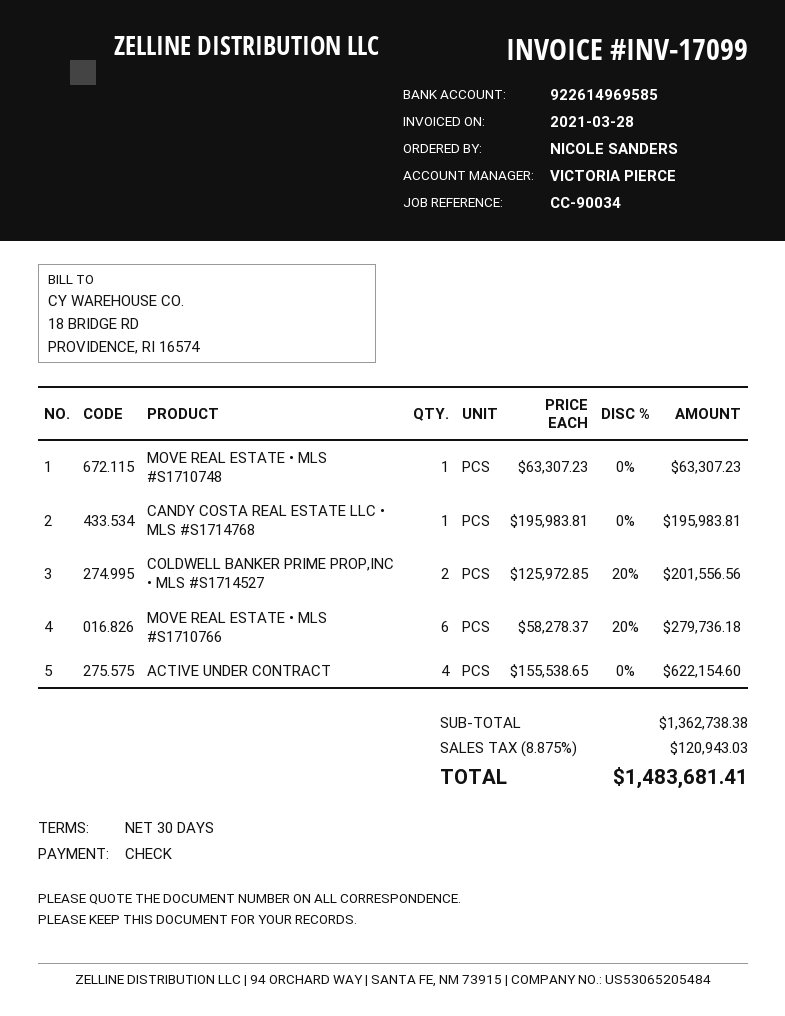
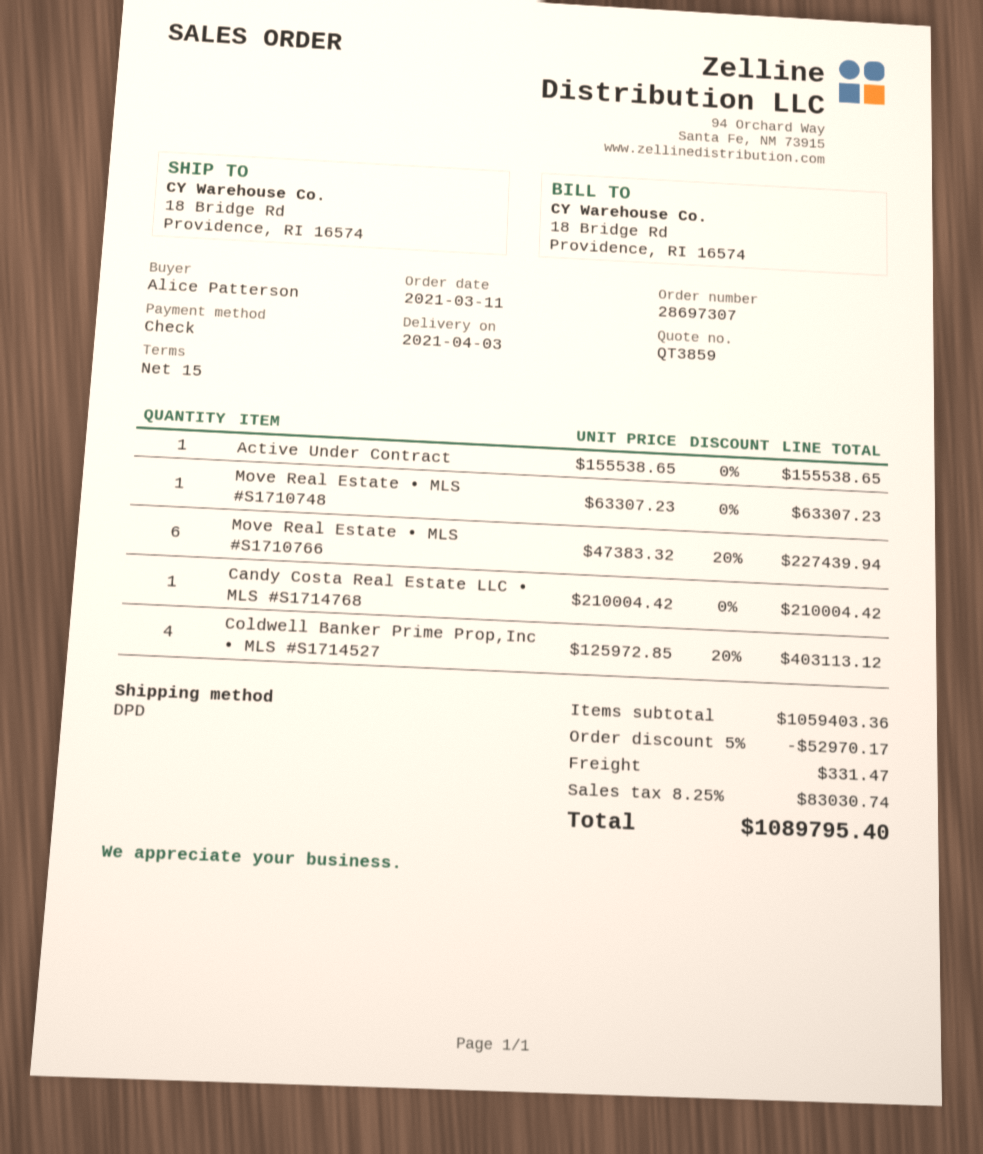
payment terms: 30 days -> 15 days
ordered by: NICOLE SANDERS -> Alice Patterson
CANDY COSTA REAL ESTATE LLC • MLS #S1714768: 1 x 195983.81 = 195983.81 -> 1 x 210004.42 = 210004.42
COLDWELL BANKER PRIME PROP,INC • MLS #S1714527: 2 x 125972.85 - 20% = 201556.56 -> 4 x 125972.85 - 20% = 403113.12
MOVE REAL ESTATE • MLS #S1710766: 6 x 58278.37 - 20% = 279736.18 -> 6 x 47383.32 - 20% = 227439.94
ACTIVE UNDER CONTRACT: 4 x 155538.65 = 622154.60 -> 1 x 155538.65 = 155538.65
subtotal: 1362738.38 -> 1059403.36
discount: none -> 5% = 52970.17
shipping: none -> 331.47
tax: 8.875% = 120943.03 -> 8.25% = 83030.74
total: 1483681.41 -> 1089795.40

